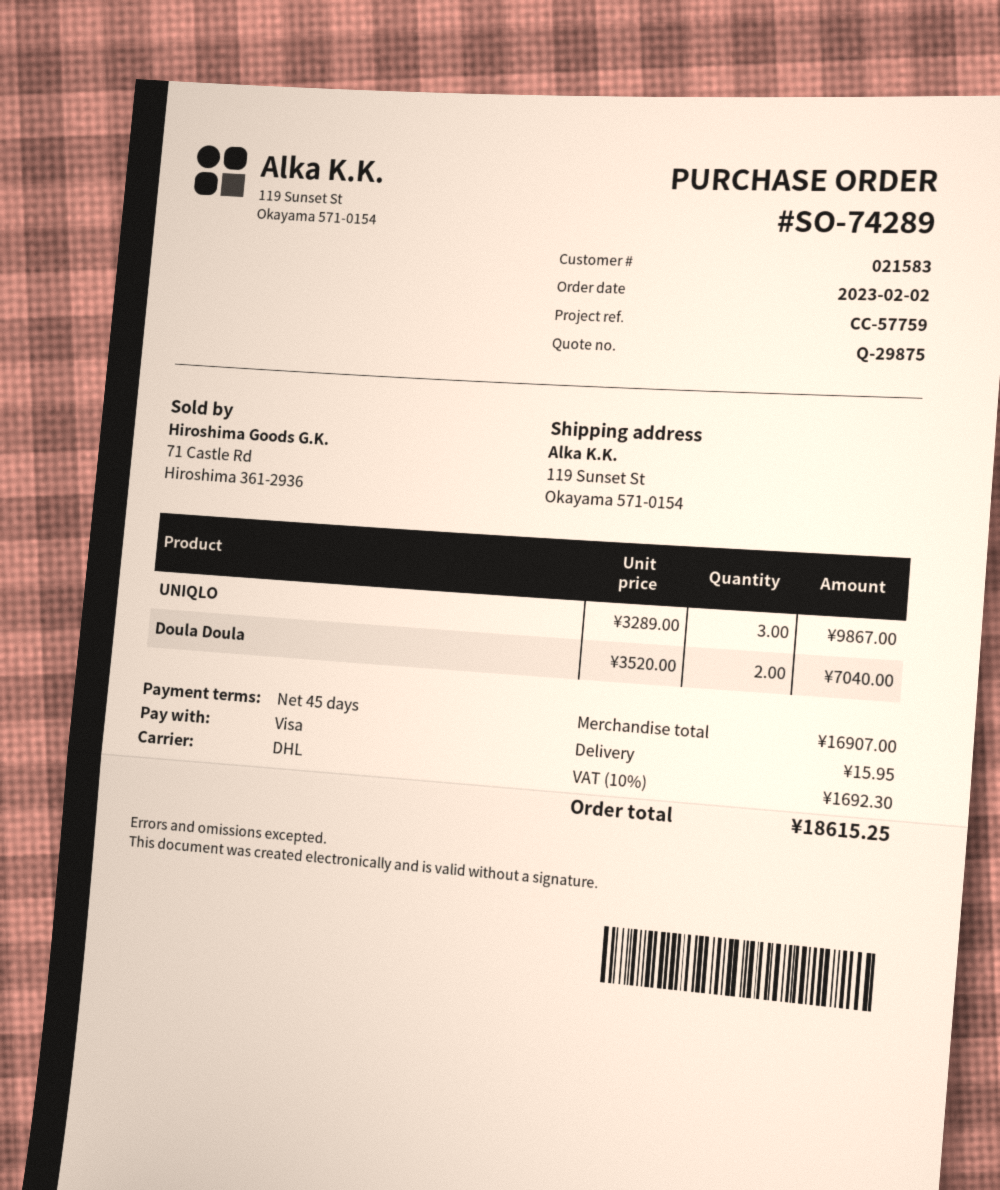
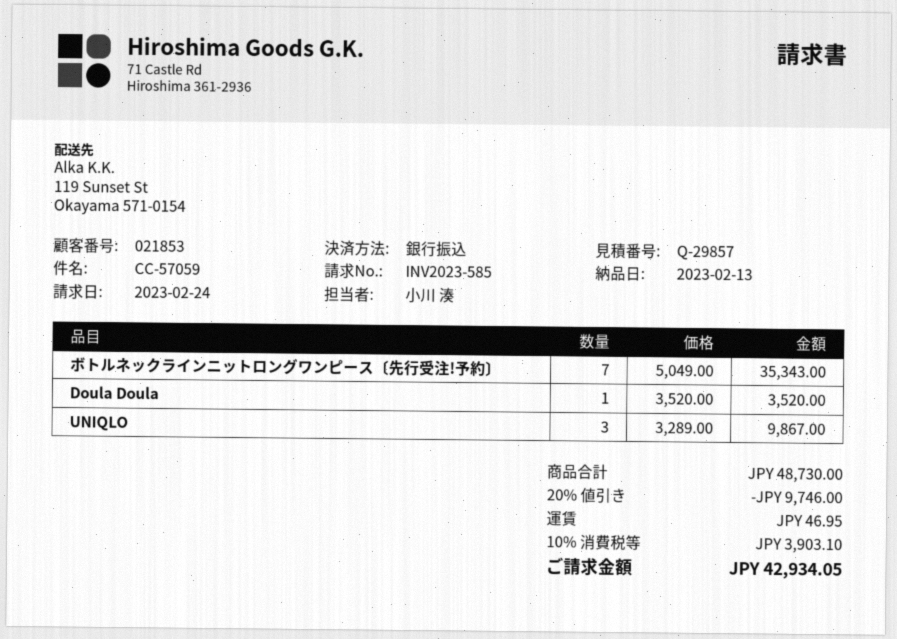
quote number: Q-29875 -> Q-29857
customer number: 021583 -> 021853
reference: CC-57759 -> CC-57059
payment method: Visa -> bank transfer
Doula Doula: 2 x 3520.00 = 7040.00 -> 1 x 3520.00 = 3520.00
ボトルネックラインニットロングワンピース〔先行受注!予約〕: none -> 7 x 5049.00 = 35343.00
subtotal: 16907.00 -> 48730.00
discount: none -> 20% = 9746.00
shipping: 15.95 -> 46.95
tax: 10% = 1692.30 -> 10% = 3903.10
total: 18615.25 -> 42934.05

